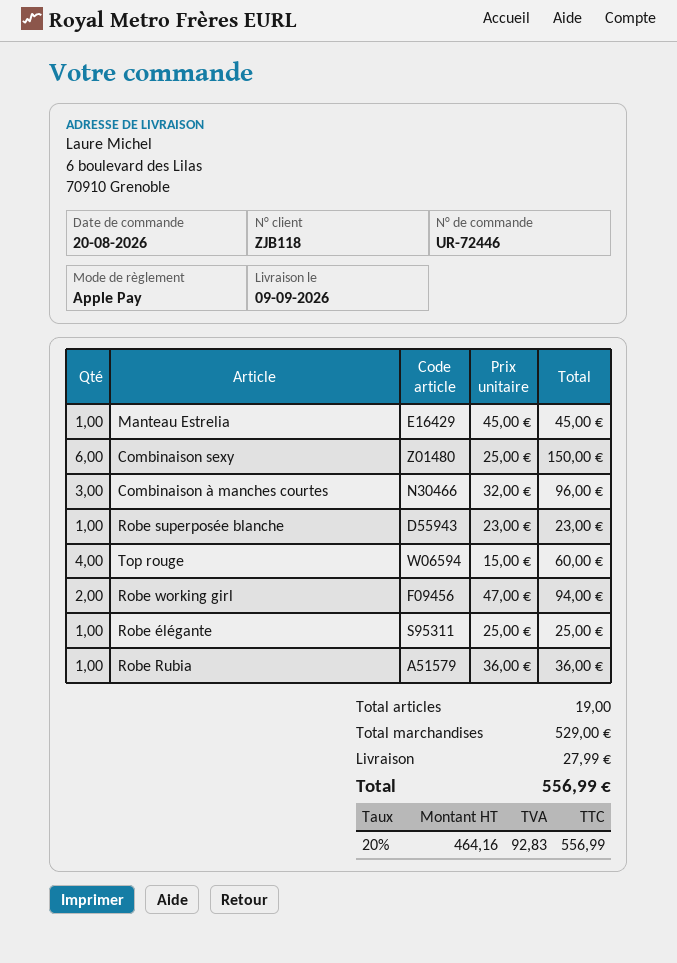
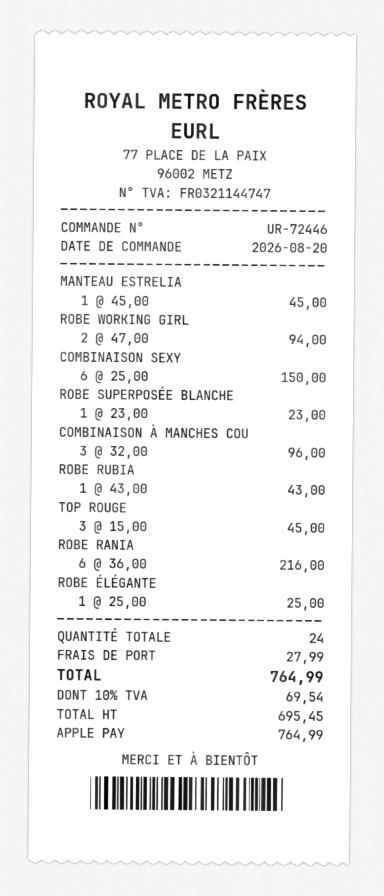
Top rouge: 4 x 15.00 = 60.00 -> 3 x 15.00 = 45.00
Robe Rubia: 1 x 36.00 = 36.00 -> 1 x 43.00 = 43.00
ROBE RANIA: none -> 6 x 36.00 = 216.00
total quantity: 19 -> 24
net: 464.16 -> 695.45
tax: 20% = 92.83 -> 10% = 69.54
total: 556.99 -> 764.99

